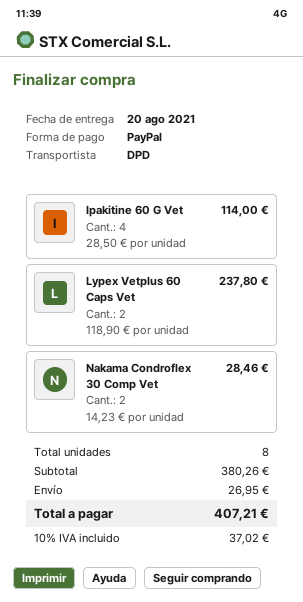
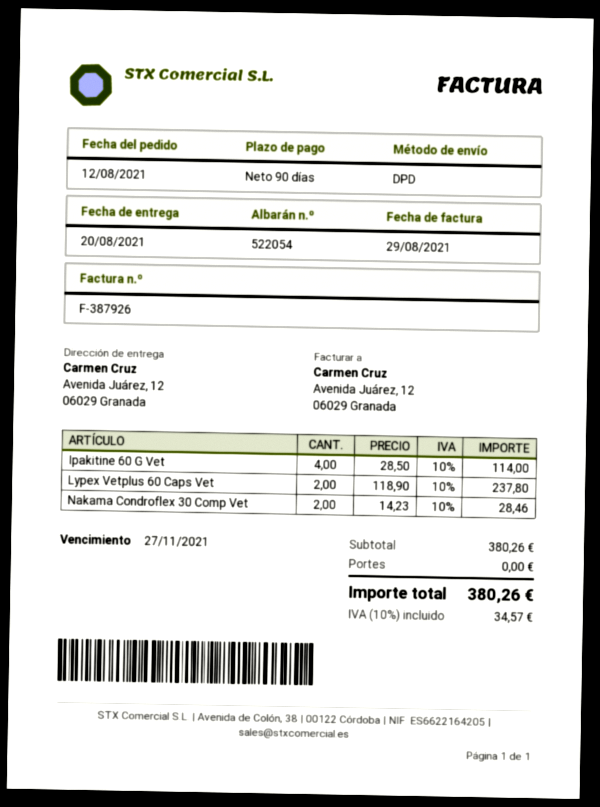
shipping: 26.95 -> 0.00
tax: 10% = 37.02 -> 10% = 34.57
total: 407.21 -> 380.26

